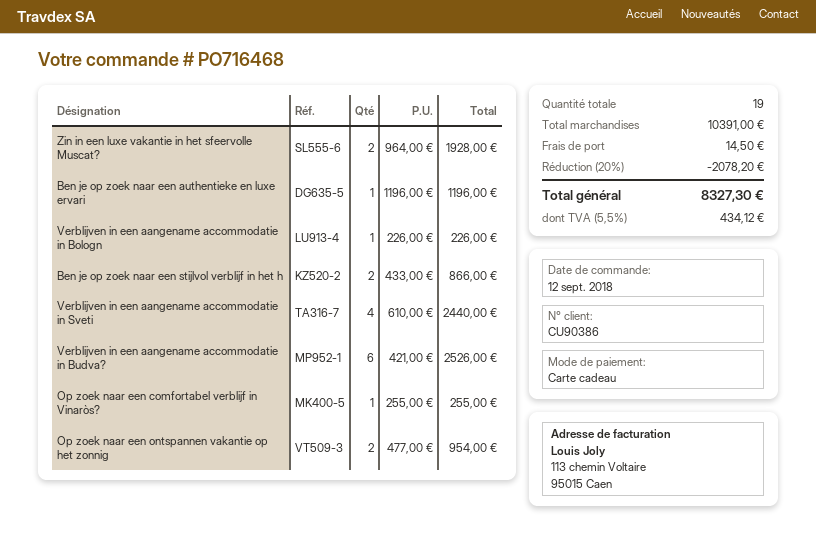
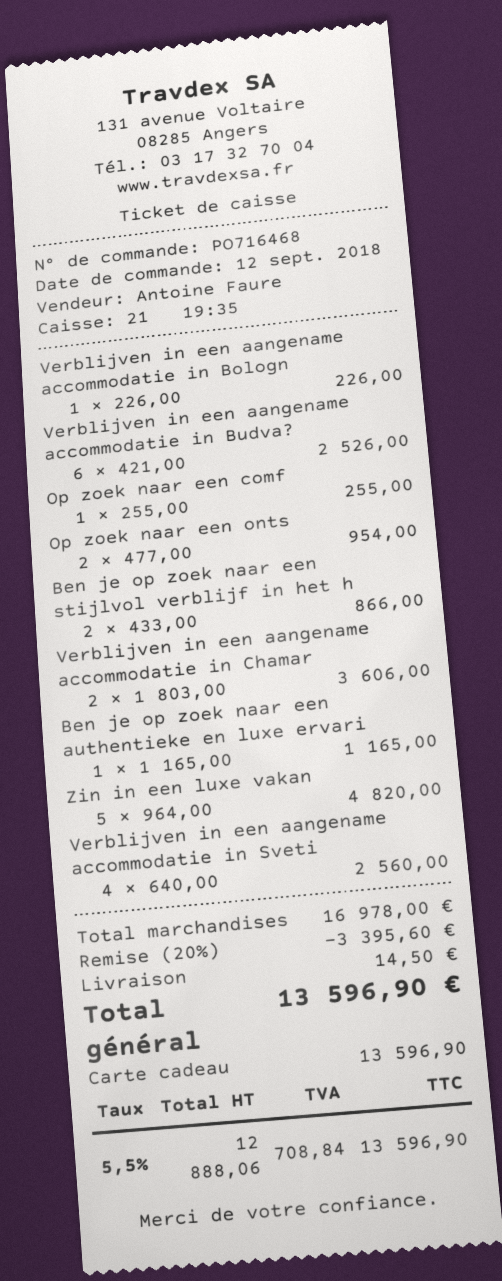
Zin in een luxe vakantie in het sfeervolle Muscat?: 2 x 964.00 = 1928.00 -> 5 x 964.00 = 4820.00
Ben je op zoek naar een authentieke en luxe ervari: 1 x 1196.00 = 1196.00 -> 1 x 1165.00 = 1165.00
Verblijven in een aangename accommodatie in Sveti: 4 x 610.00 = 2440.00 -> 4 x 640.00 = 2560.00
Verblijven in een aangename accommodatie in Chamar: none -> 2 x 1803.00 = 3606.00
subtotal: 10391.00 -> 16978.00
discount: 20% = 2078.20 -> 20% = 3395.60
tax: 5.5% = 434.12 -> 5.5% = 708.84
total: 8327.30 -> 13596.90

